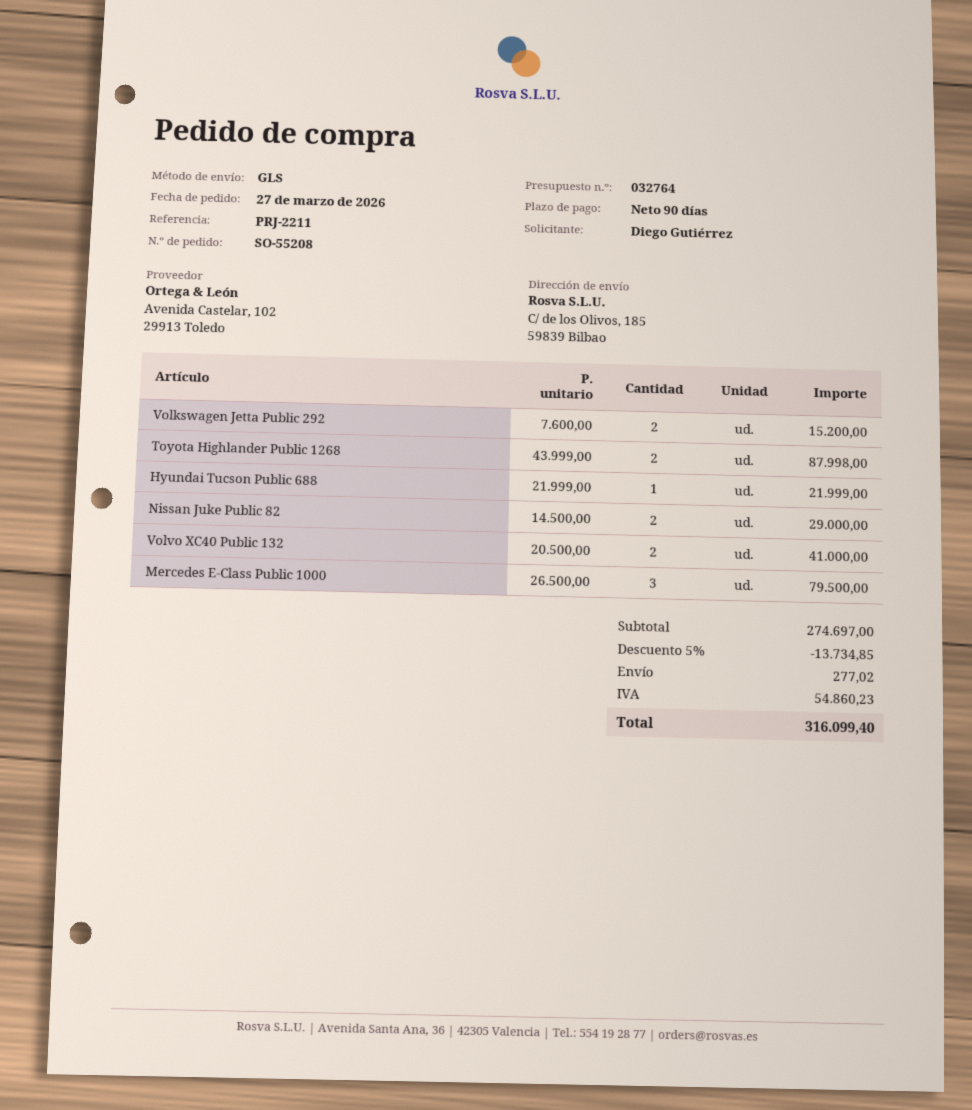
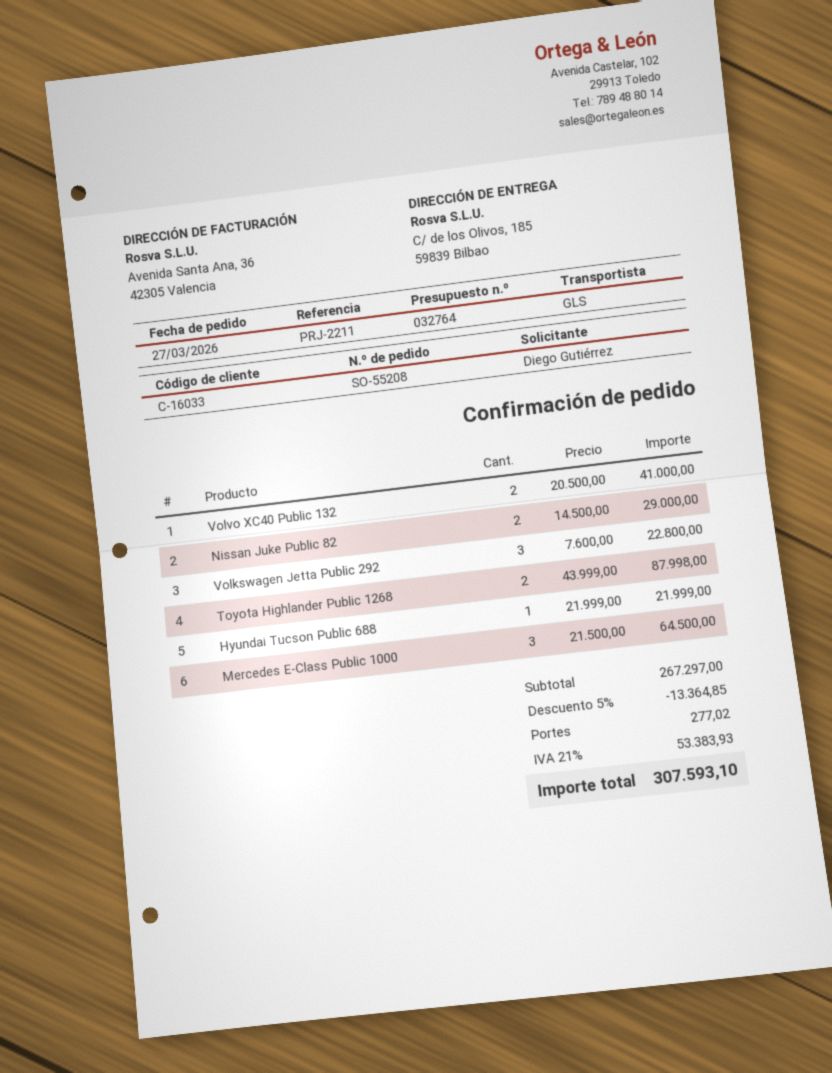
Volkswagen Jetta Public 292: 2 x 7600.00 = 15200.00 -> 3 x 7600.00 = 22800.00
Mercedes E-Class Public 1000: 3 x 26500.00 = 79500.00 -> 3 x 21500.00 = 64500.00
subtotal: 274697.00 -> 267297.00
discount: 5% = 13734.85 -> 5% = 13364.85
tax: 54860.23 -> 53383.93
total: 316099.40 -> 307593.10

